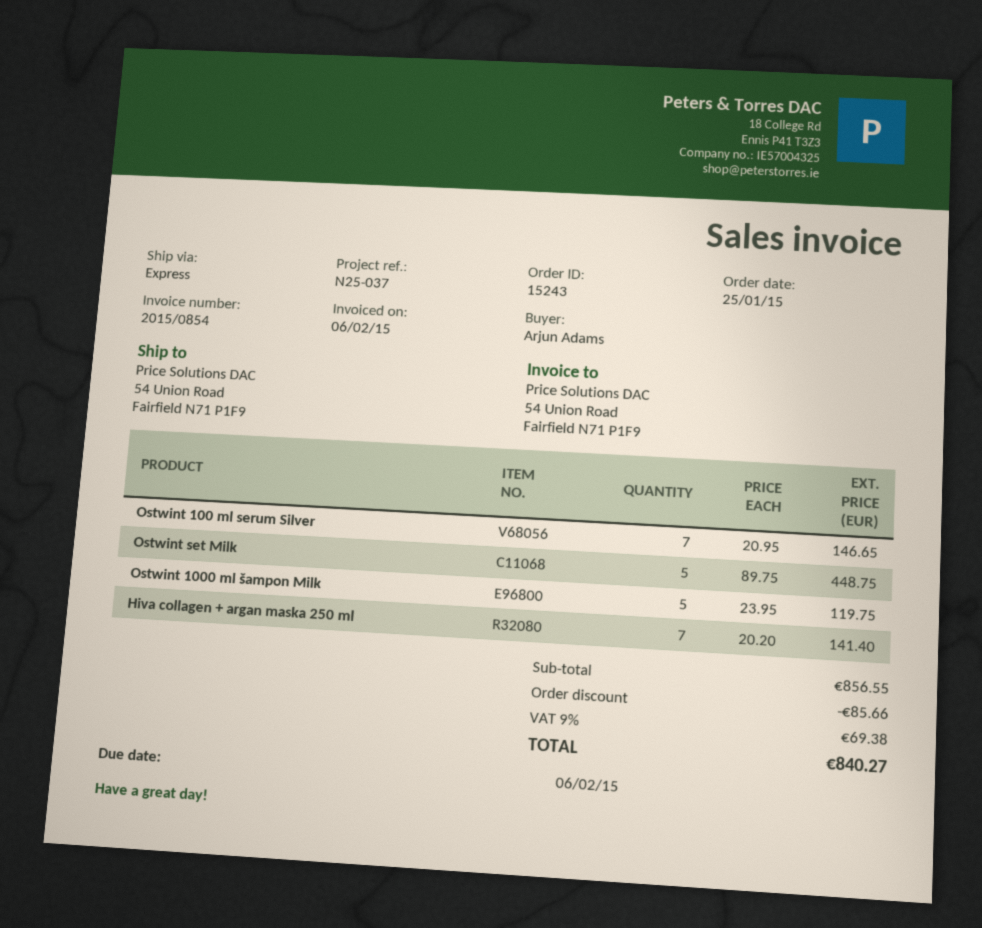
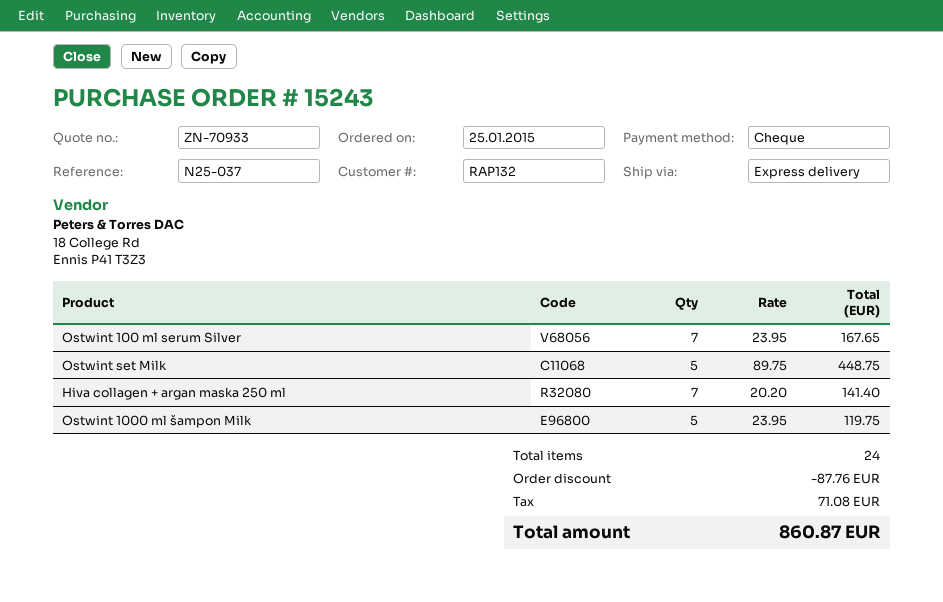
Ostwint 100 ml serum Silver: 7 x 20.95 = 146.65 -> 7 x 23.95 = 167.65
discount: 85.66 -> 87.76
tax: 69.38 -> 71.08
total: 840.27 -> 860.87

